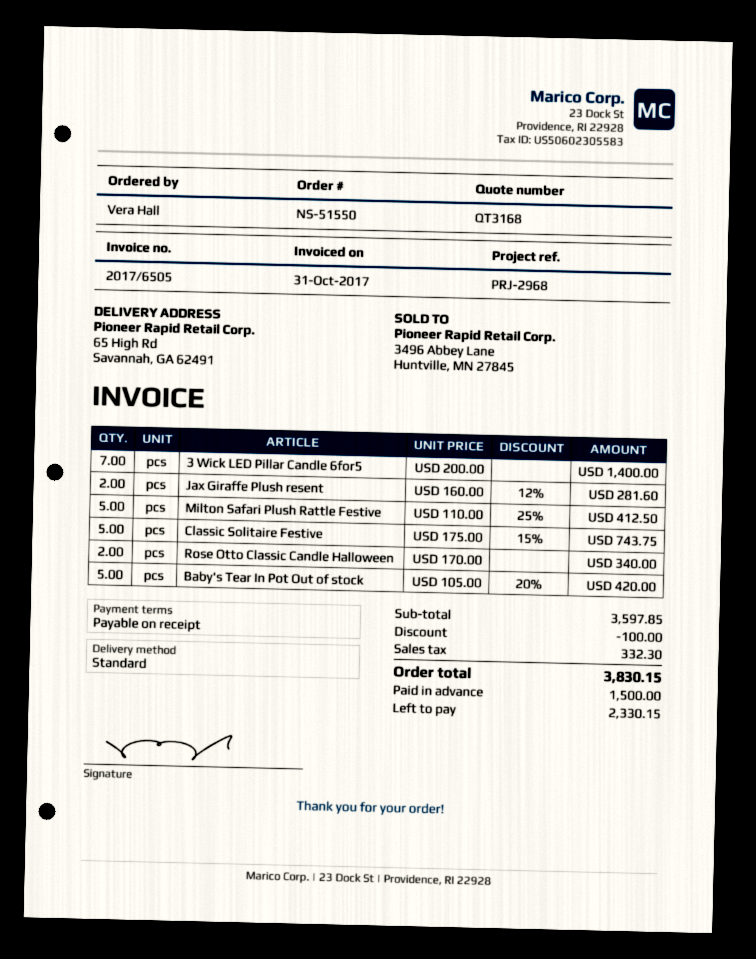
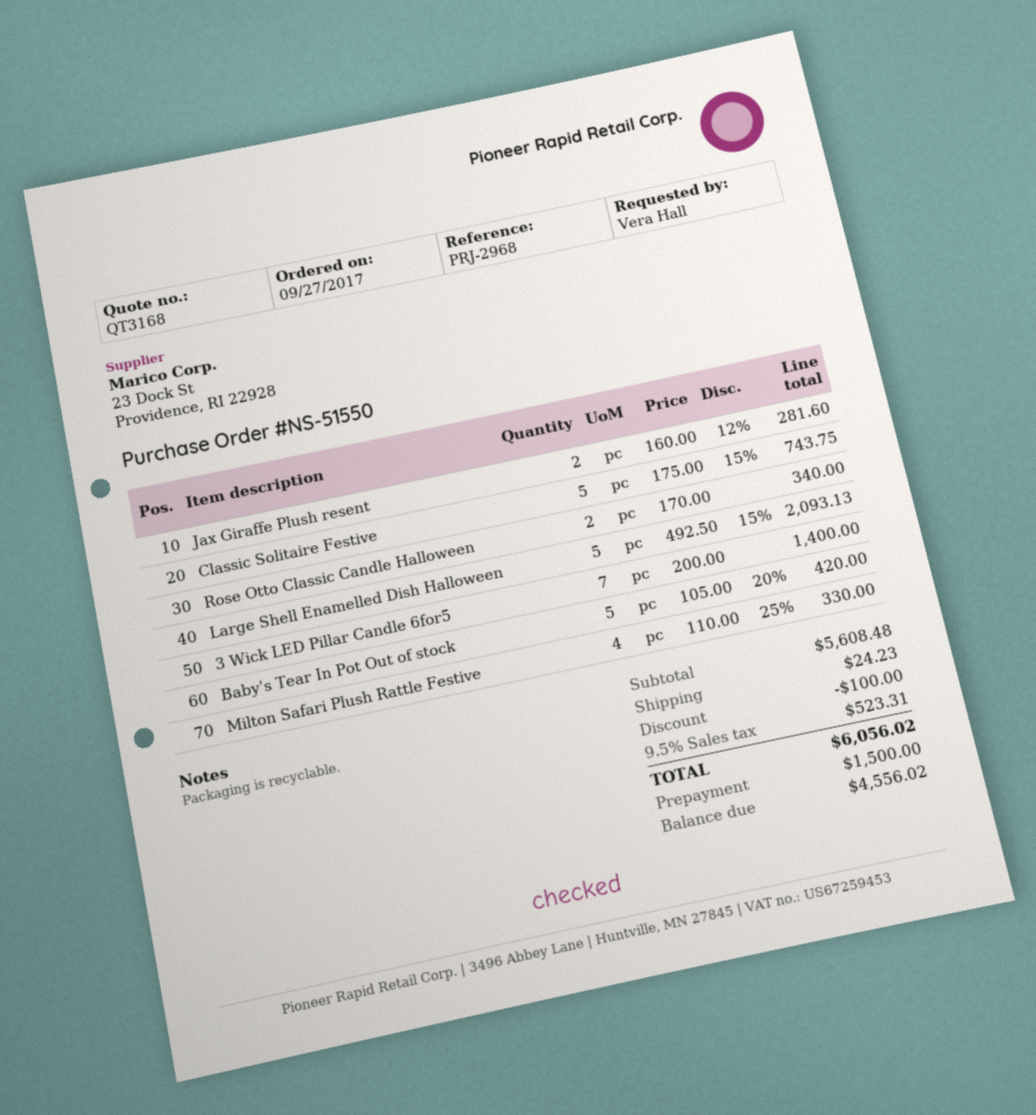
Milton Safari Plush Rattle Festive: 5 x 110.00 - 25% = 412.50 -> 4 x 110.00 - 25% = 330.00
Large Shell Enamelled Dish Halloween: none -> 5 x 492.50 - 15% = 2093.13
subtotal: 3597.85 -> 5608.48
shipping: none -> 24.23
tax: 332.30 -> 523.31
total: 3830.15 -> 6056.02
balance: 2330.15 -> 4556.02

